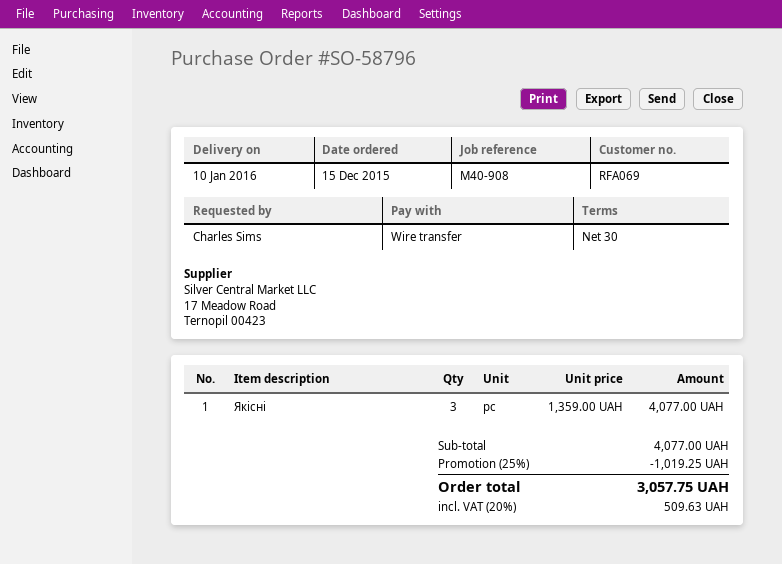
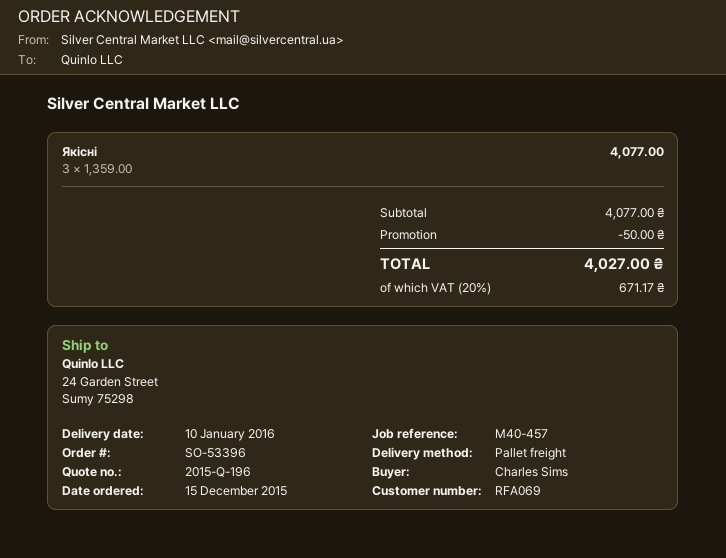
order number: SO-58796 -> SO-53396
reference: M40-908 -> M40-457
discount: 1019.25 -> 50.00
tax: 20% = 509.63 -> 20% = 671.17
total: 3057.75 -> 4027.00

